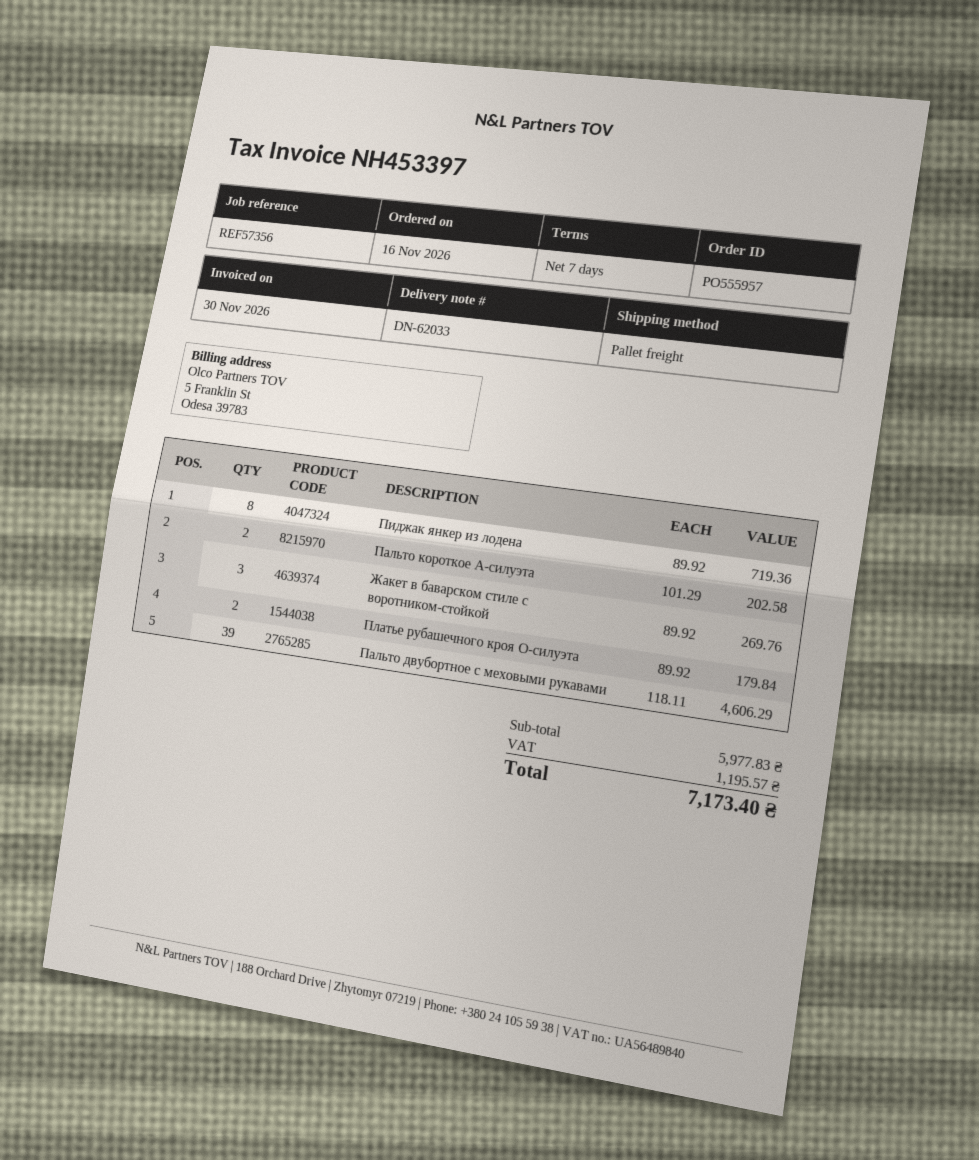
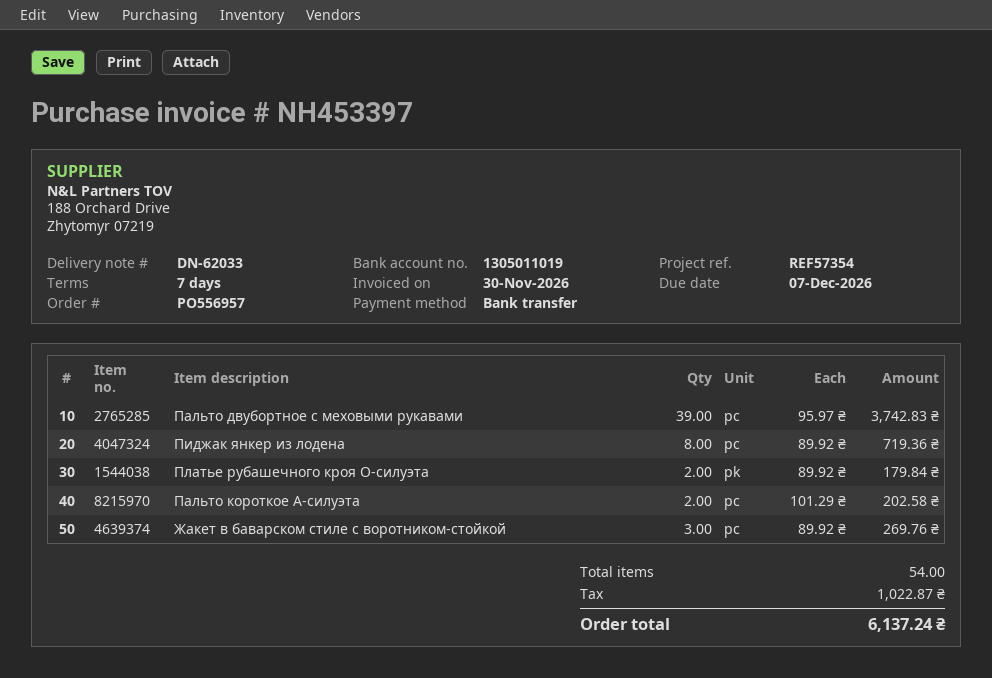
order number: PO555957 -> PO556957
reference: REF57356 -> REF57354
Пальто двубортное с меховыми рукавами: 39 x 118.11 = 4606.29 -> 39 x 95.97 = 3742.83
tax: 1195.57 -> 1022.87
total: 7173.40 -> 6137.24

